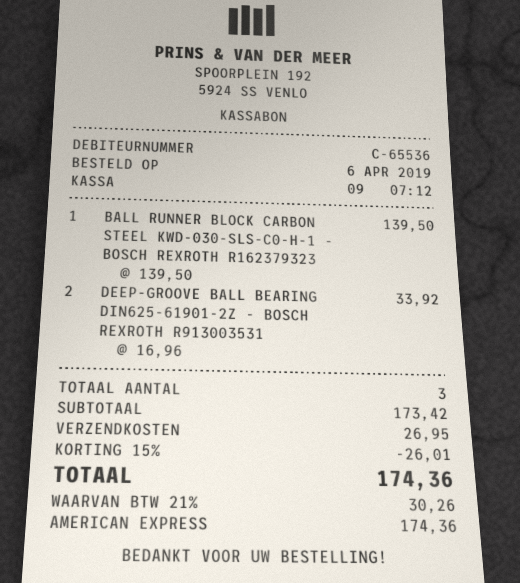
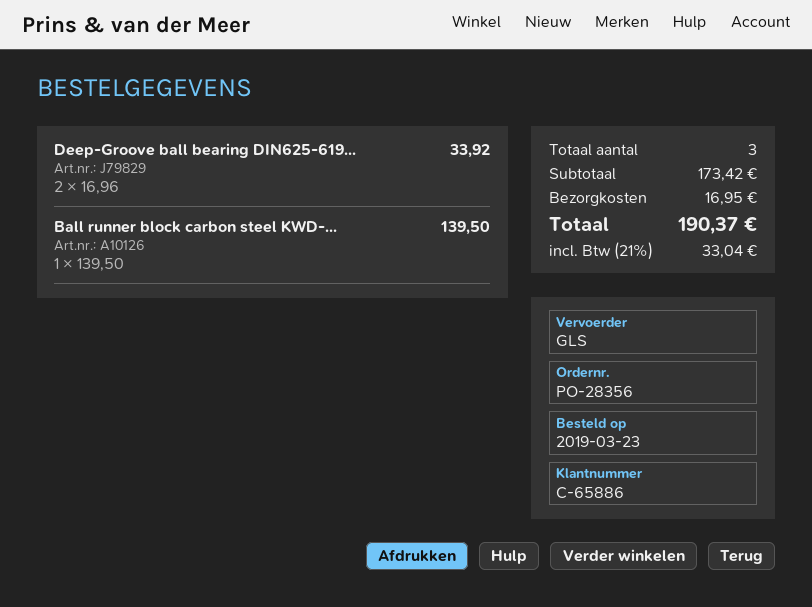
order date: 2019-04-06 -> 2019-03-23
customer number: C-65536 -> C-65886
discount: 15% = 26.01 -> none
shipping: 26.95 -> 16.95
tax: 21% = 30.26 -> 21% = 33.04
total: 174.36 -> 190.37

